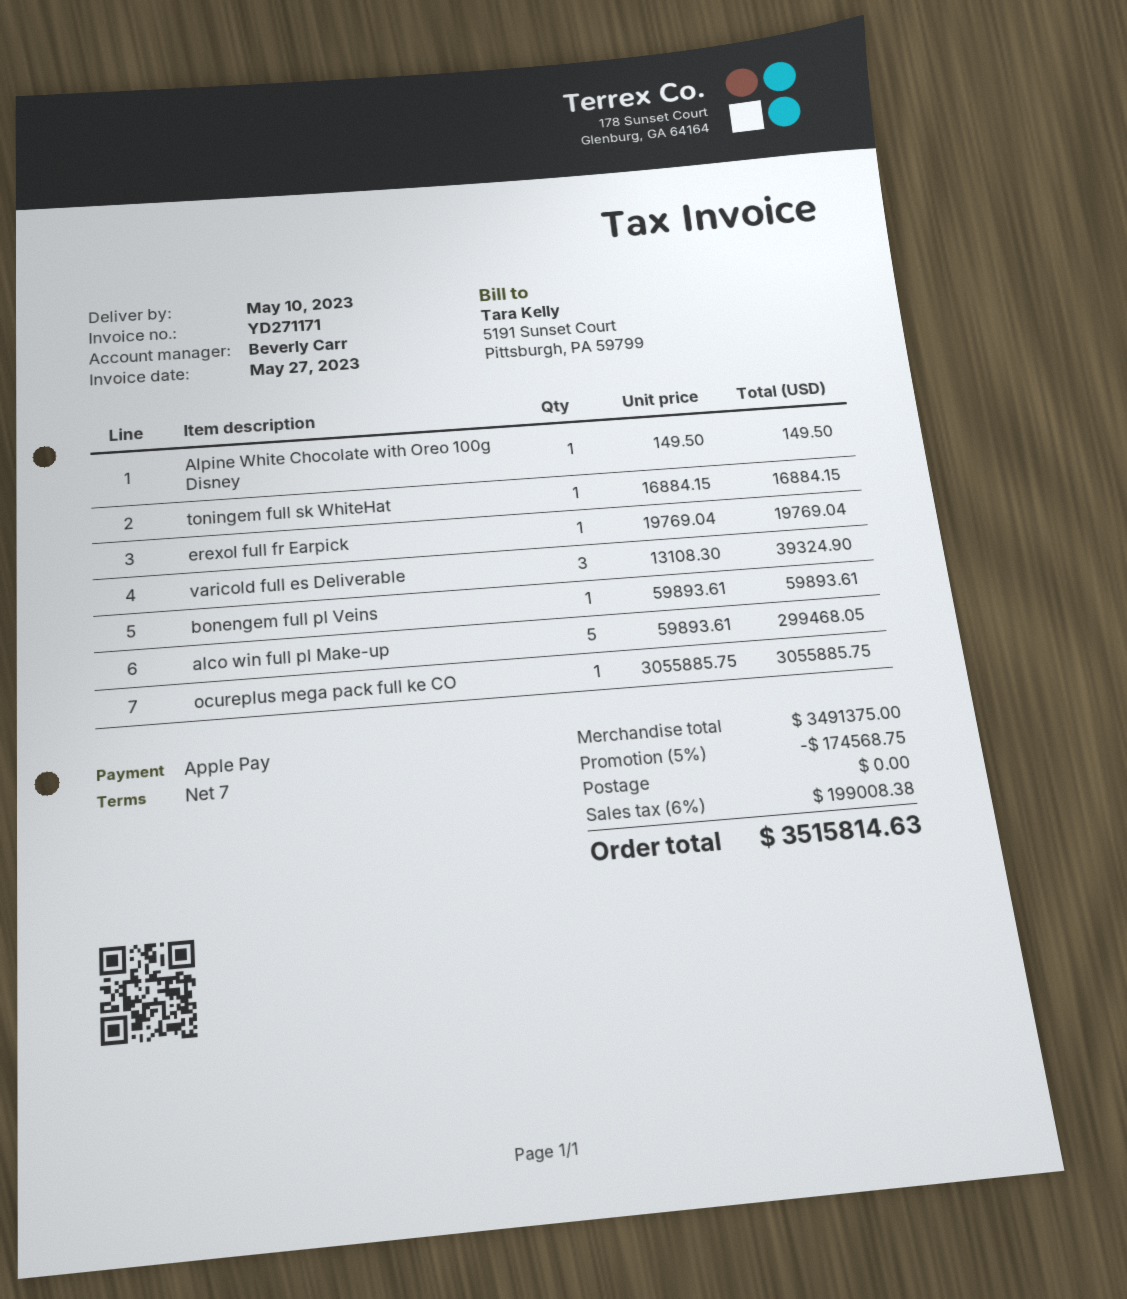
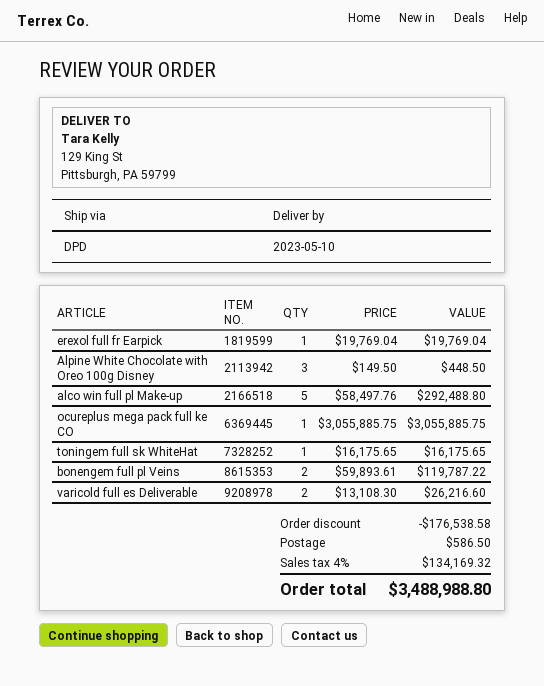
Alpine White Chocolate with Oreo 100g Disney: 1 x 149.50 = 149.50 -> 3 x 149.50 = 448.50
toningem full sk WhiteHat: 1 x 16884.15 = 16884.15 -> 1 x 16175.65 = 16175.65
varicold full es Deliverable: 3 x 13108.30 = 39324.90 -> 2 x 13108.30 = 26216.60
bonengem full pl Veins: 1 x 59893.61 = 59893.61 -> 2 x 59893.61 = 119787.22
alco win full pl Make-up: 5 x 59893.61 = 299468.05 -> 5 x 58497.76 = 292488.80
discount: 174568.75 -> 176538.58
shipping: 0.00 -> 586.50
tax: 6% = 199008.38 -> 4% = 134169.32
total: 3515814.63 -> 3488988.80

